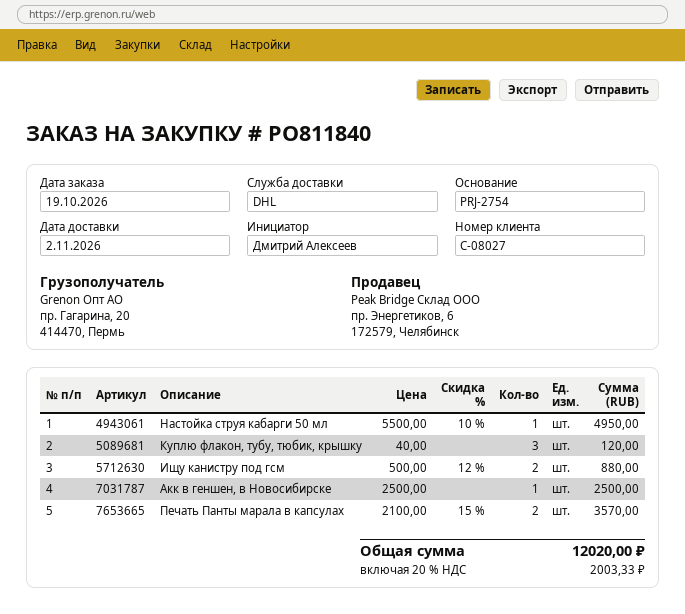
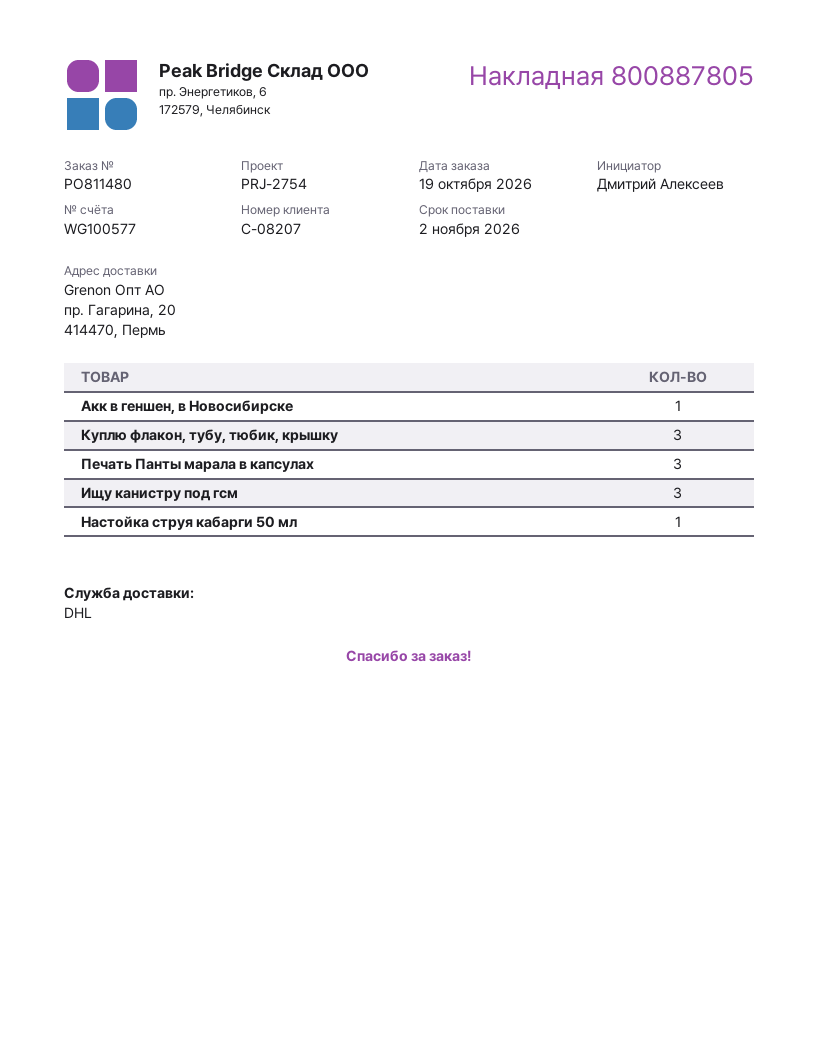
order number: PO811840 -> PO811480
customer number: C-08027 -> C-08207
Ищу канистру под гсм: 2 -> 3
Печать Панты марала в капсулах: 2 -> 3

